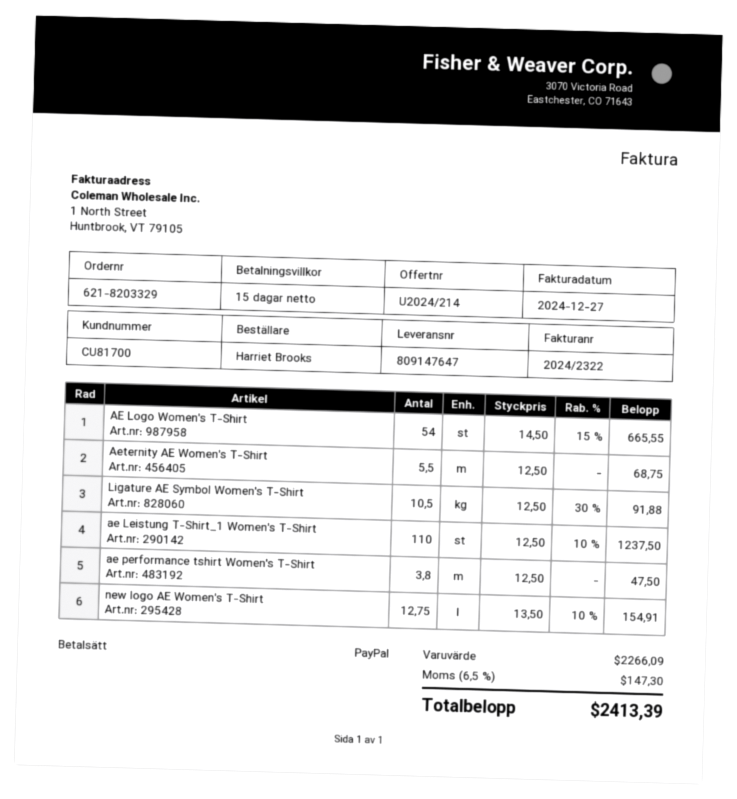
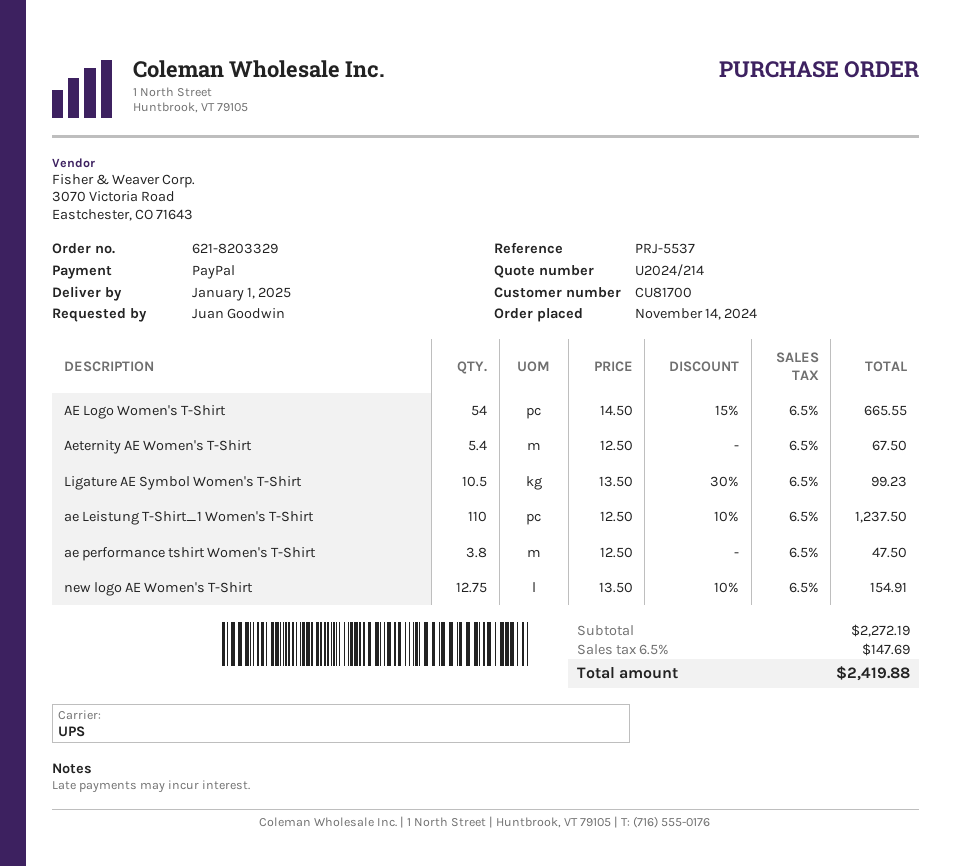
ordered by: Harriet Brooks -> Juan Goodwin
Aeternity AE Women's T-Shirt: 5.5 x 12.50 = 68.75 -> 5.4 x 12.50 = 67.50
Ligature AE Symbol Women's T-Shirt: 10.5 x 12.50 - 30% = 91.88 -> 10.5 x 13.50 - 30% = 99.23
subtotal: 2266.09 -> 2272.19
tax: 6.5% = 147.30 -> 6.5% = 147.69
total: 2413.39 -> 2419.88

